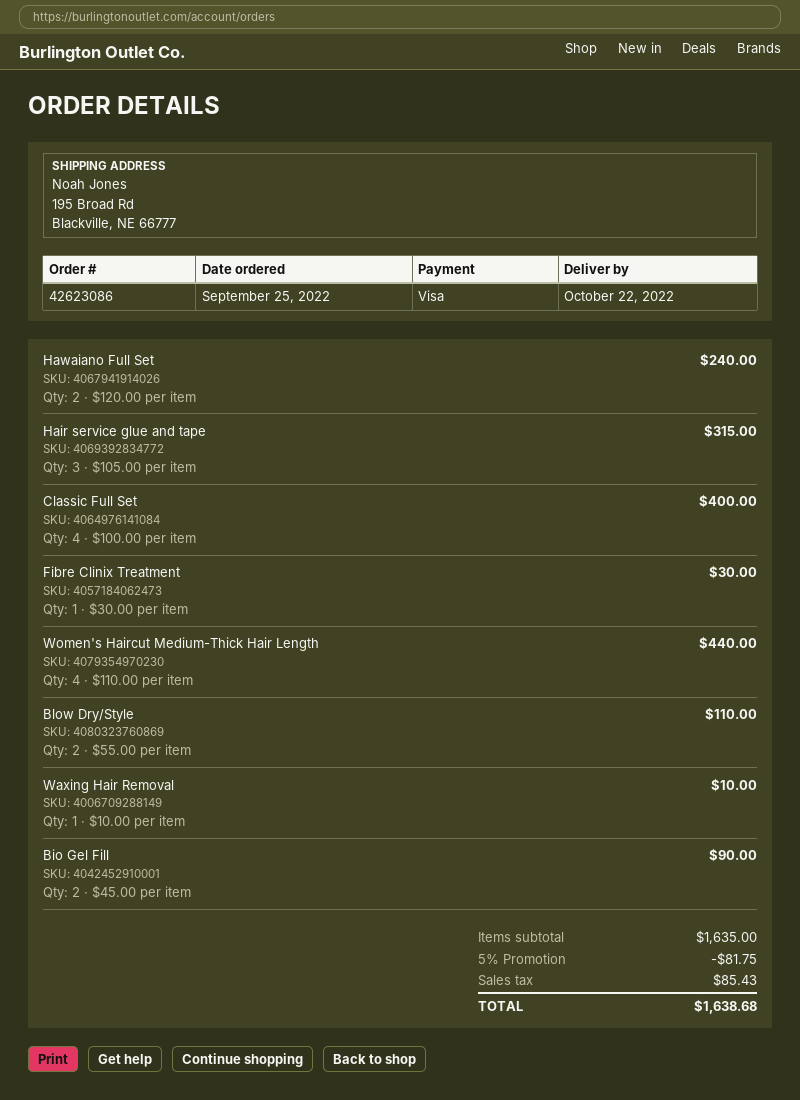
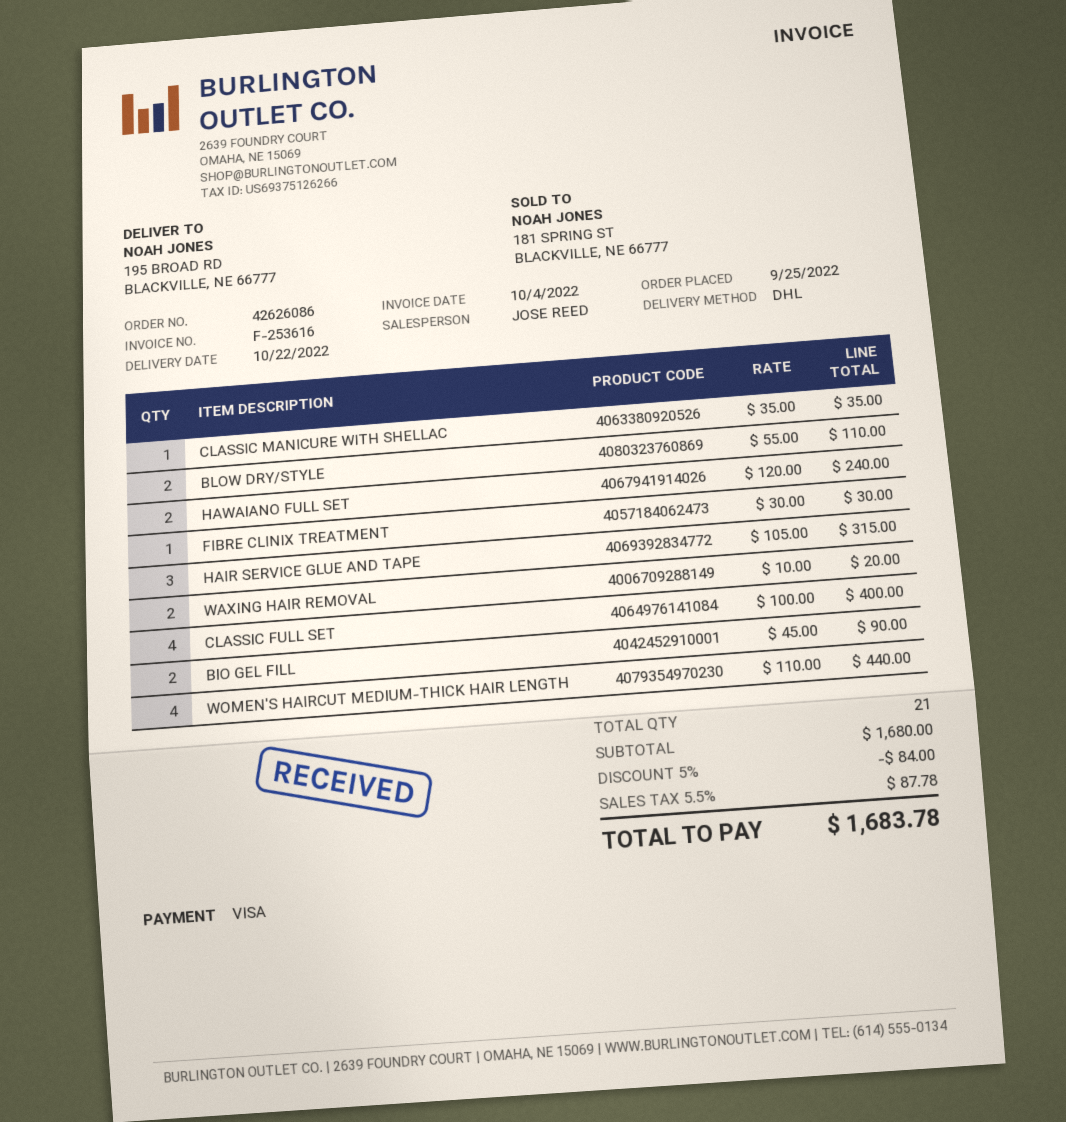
order number: 42623086 -> 42626086
Waxing Hair Removal: 1 x 10.00 = 10.00 -> 2 x 10.00 = 20.00
CLASSIC MANICURE WITH SHELLAC: none -> 1 x 35.00 = 35.00
subtotal: 1635.00 -> 1680.00
discount: 5% = 81.75 -> 5% = 84.00
tax: 85.43 -> 87.78
total: 1638.68 -> 1683.78

